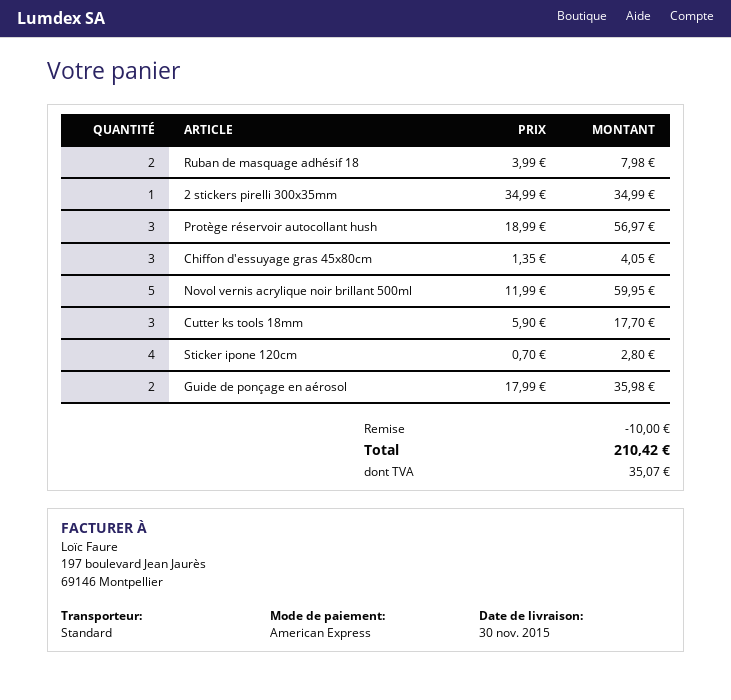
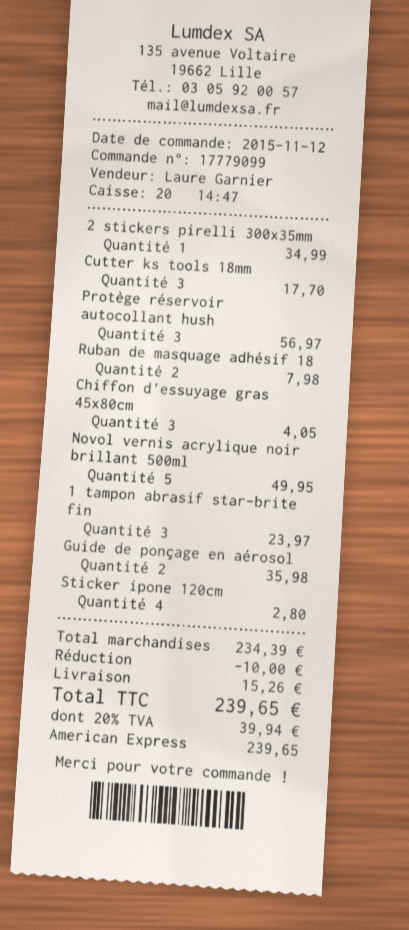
Novol vernis acrylique noir brillant 500ml: 5 for 59.95 -> 5 for 49.95
1 tampon abrasif star-brite fin: none -> 3 for 23.97
shipping: none -> 15.26
tax: 35.07 -> 39.94
total: 210.42 -> 239.65

